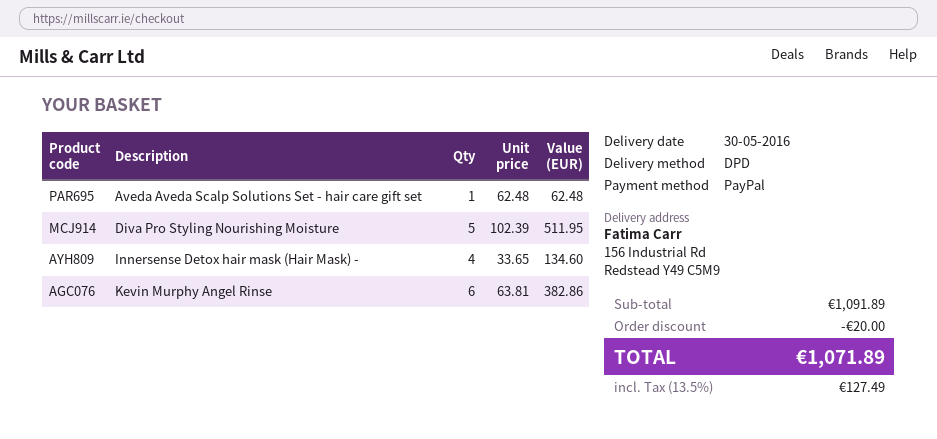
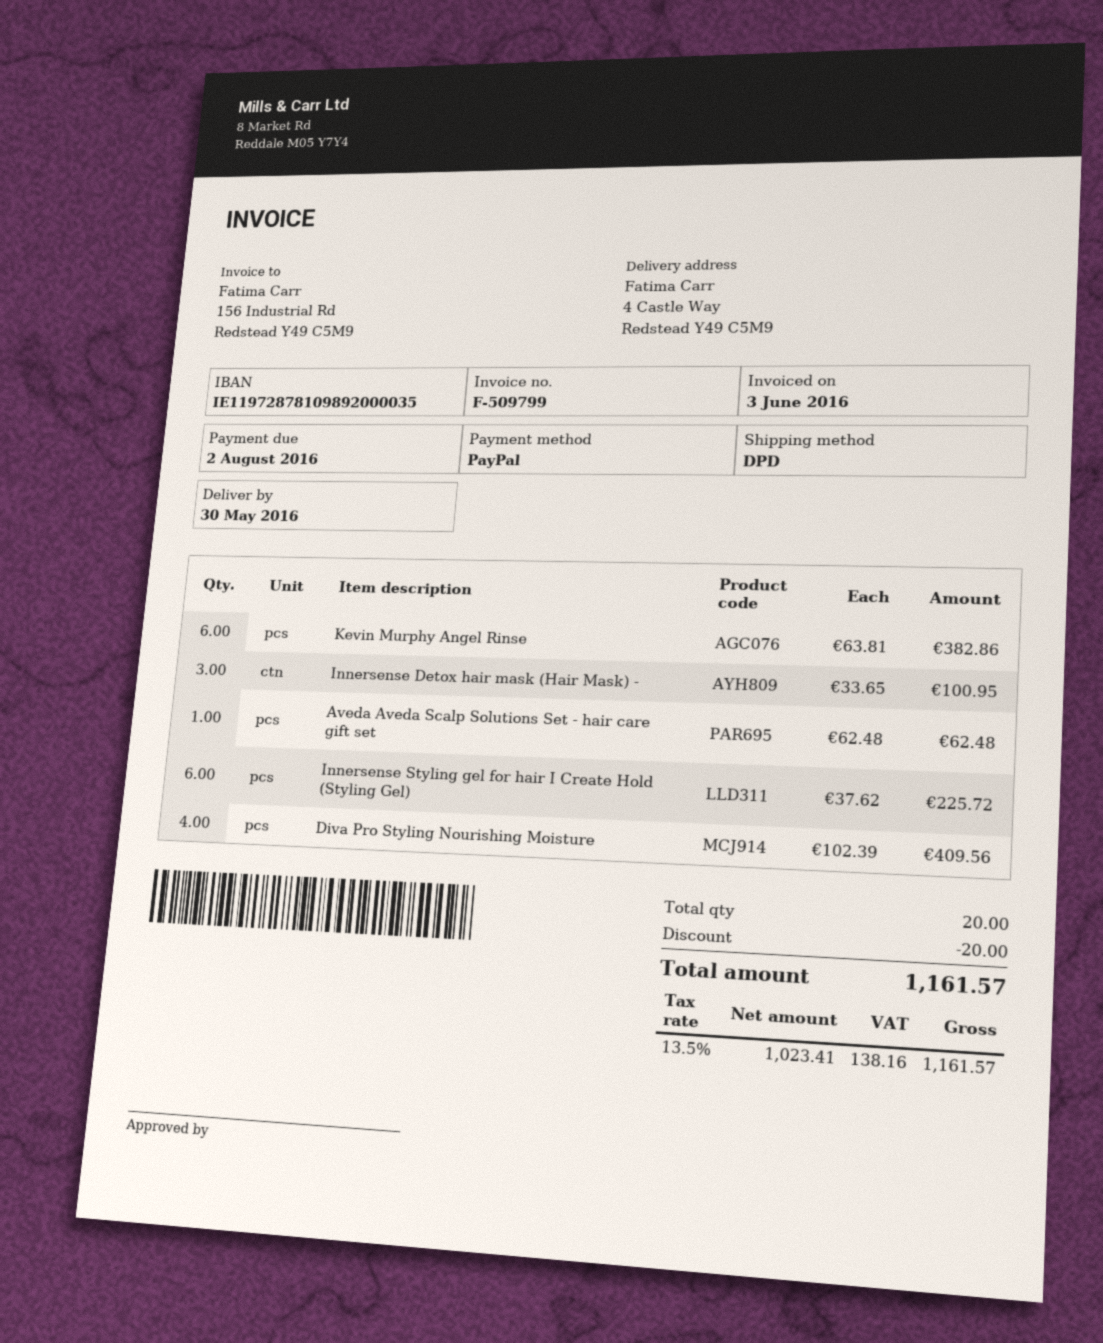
ship to: 156 Industrial Rd, Redstead Y49 C5M9 -> 4 Castle Way, Redstead Y49 C5M9
Diva Pro Styling Nourishing Moisture: 5 x 102.39 = 511.95 -> 4 x 102.39 = 409.56
Innersense Detox hair mask (Hair Mask) -: 4 x 33.65 = 134.60 -> 3 x 33.65 = 100.95
Innersense Styling gel for hair I Create Hold (Styling Gel): none -> 6 x 37.62 = 225.72
tax: 13.5% = 127.49 -> 13.5% = 138.16
total: 1071.89 -> 1161.57

